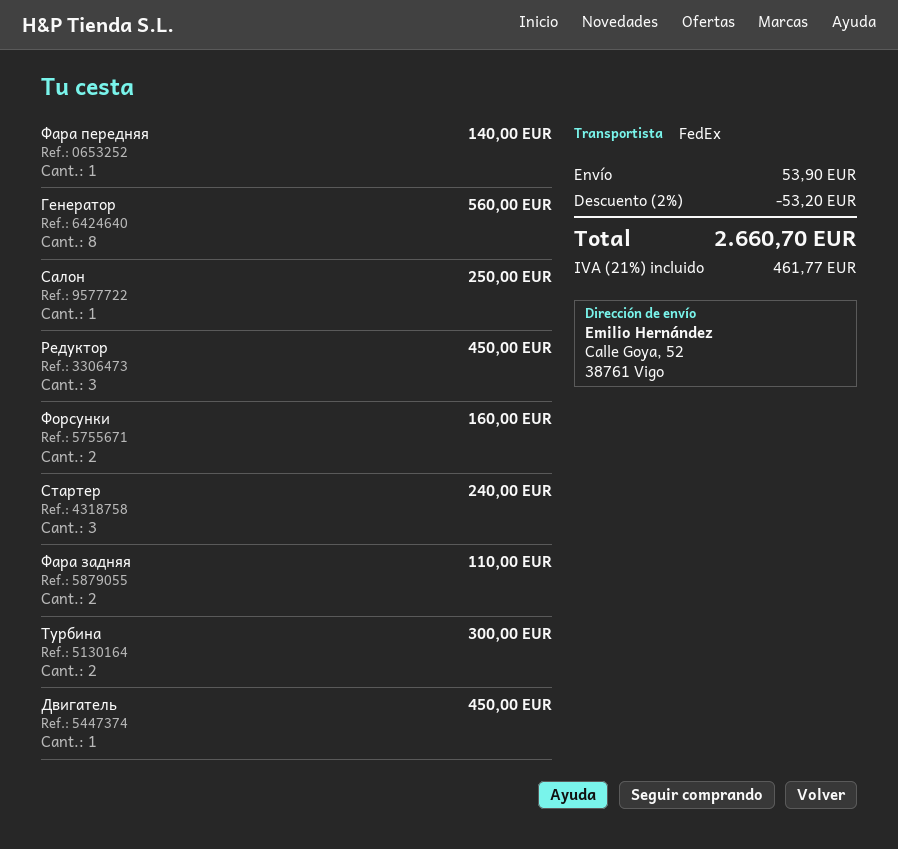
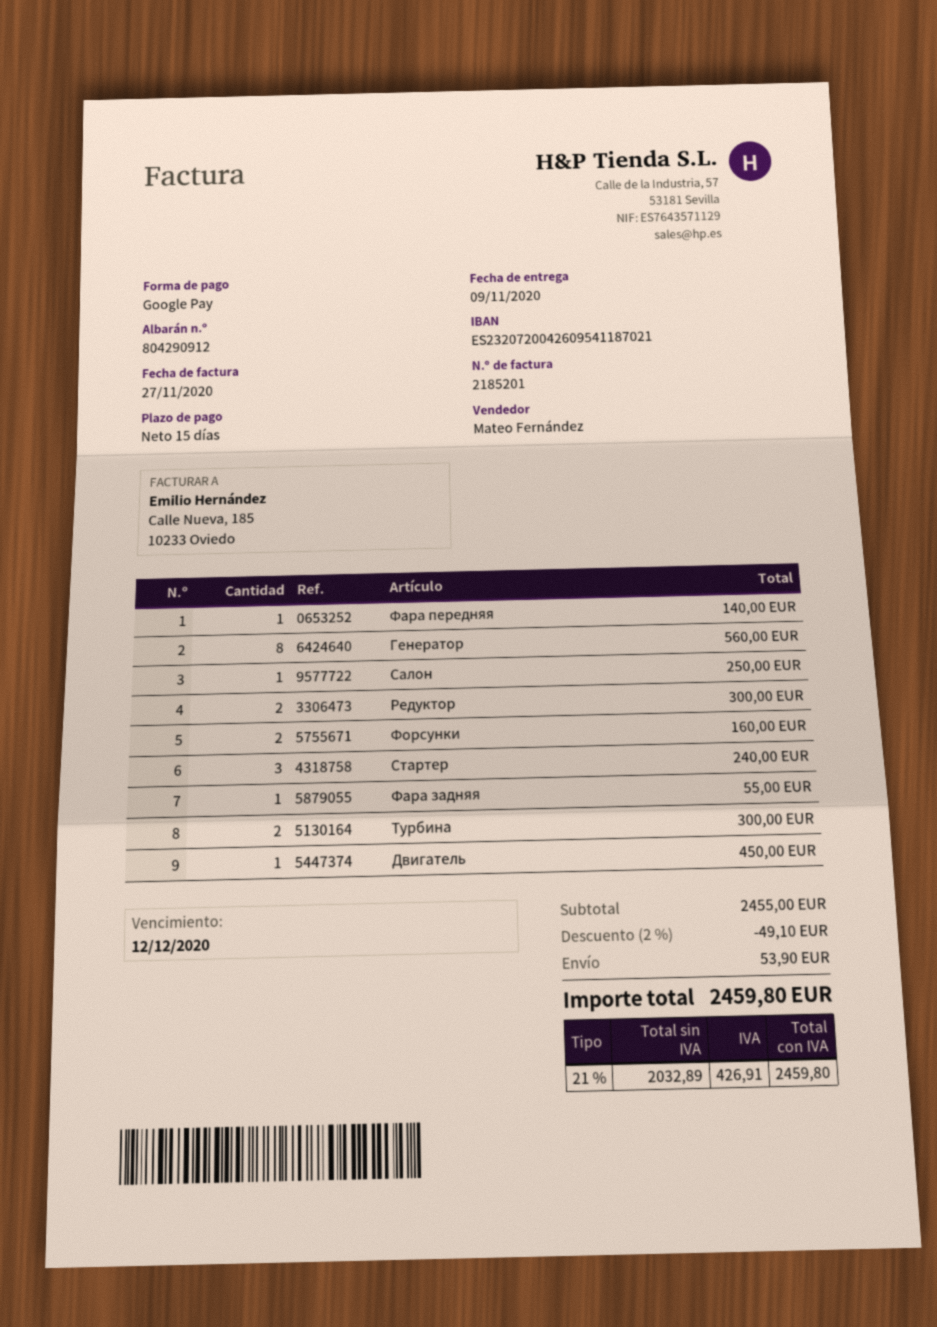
Редуктор: 3 for 450.00 -> 2 for 300.00
Фара задняя: 2 for 110.00 -> 1 for 55.00
discount: 2% = 53.20 -> 2% = 49.10
tax: 21% = 461.77 -> 21% = 426.91
total: 2660.70 -> 2459.80

